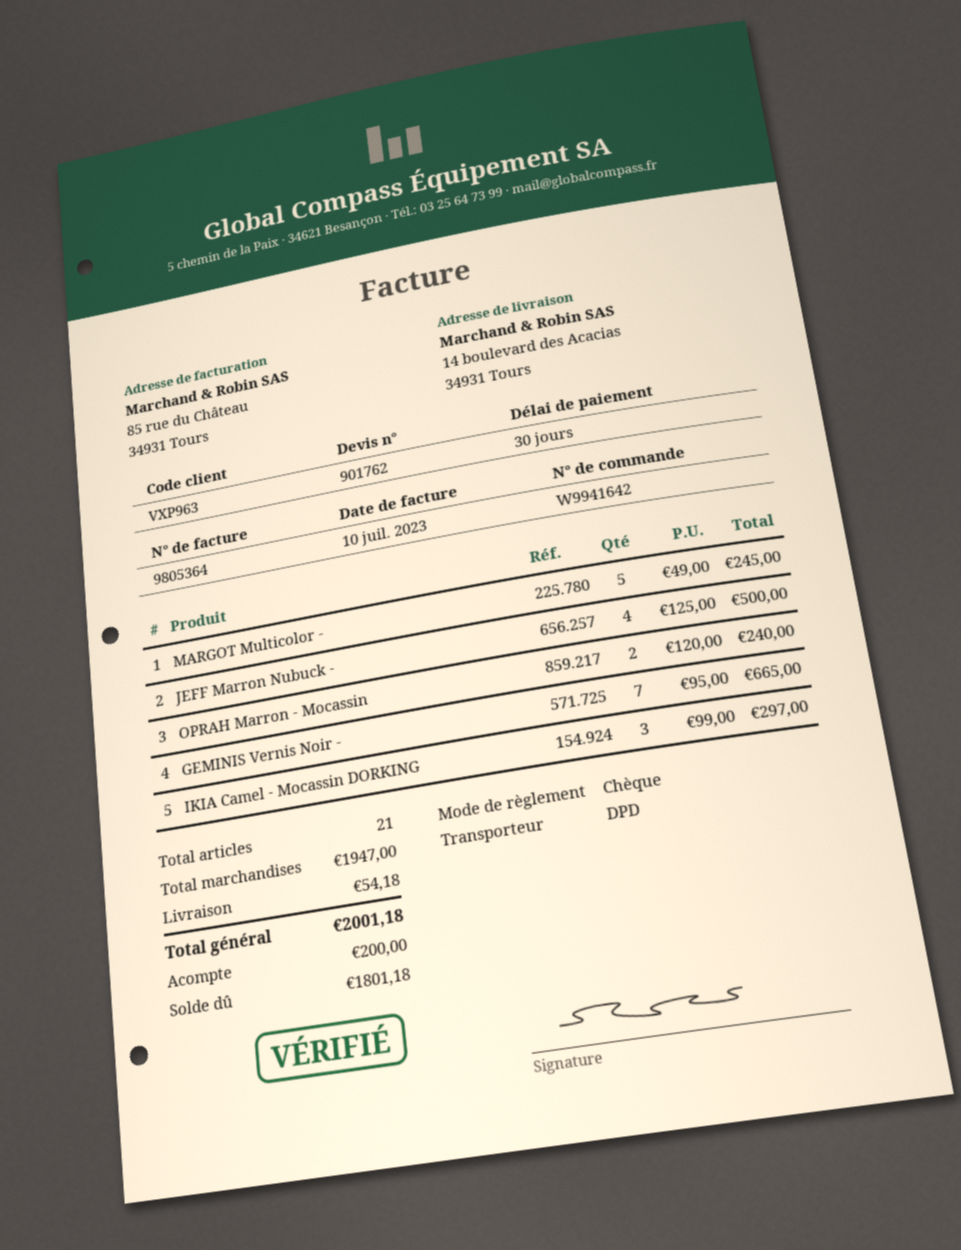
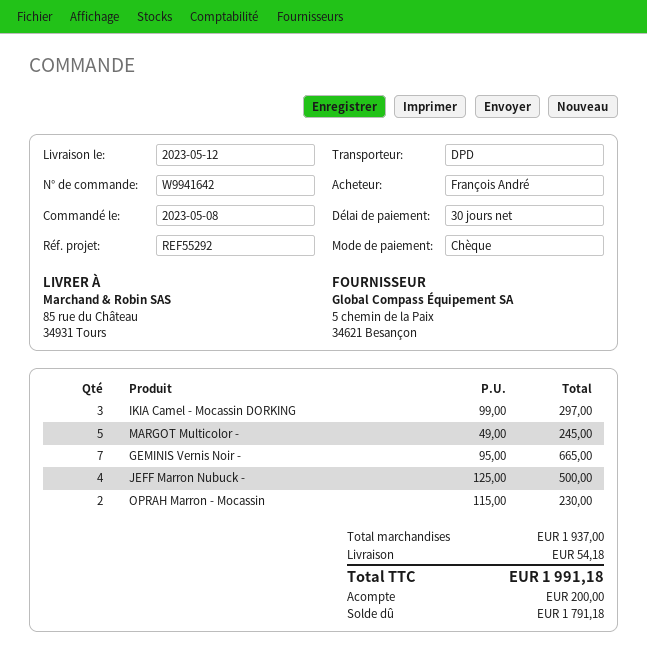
ship to: 14 boulevard des Acacias, 34931 Tours -> 85 rue du Château, 34931 Tours
OPRAH Marron - Mocassin: 2 x 120.00 = 240.00 -> 2 x 115.00 = 230.00
subtotal: 1947.00 -> 1937.00
total: 2001.18 -> 1991.18
balance: 1801.18 -> 1791.18

